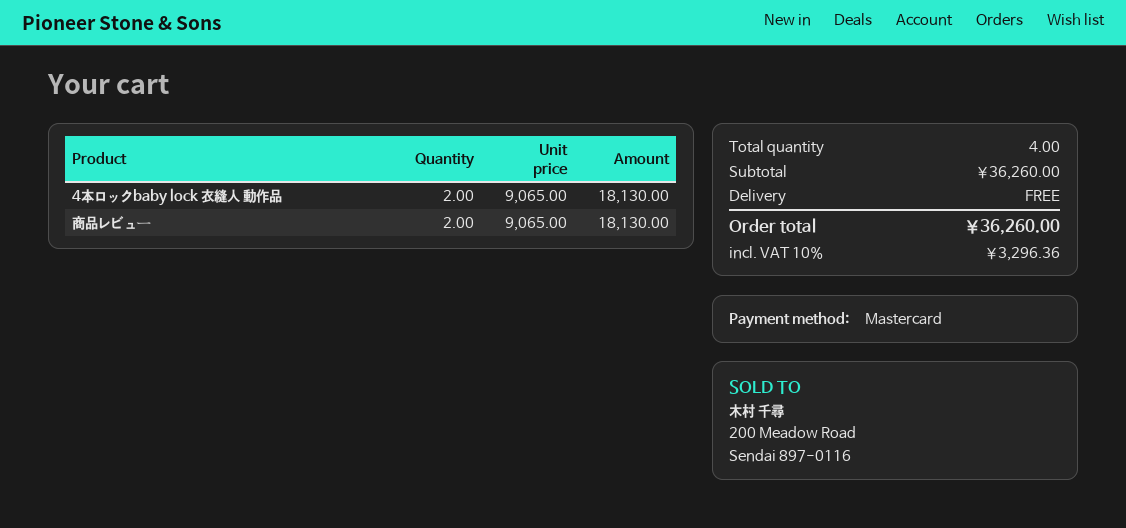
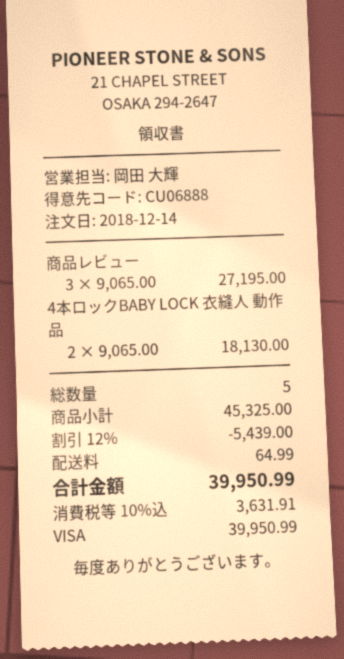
payment method: Mastercard -> Visa
商品レビュー: 2 x 9065.00 = 18130.00 -> 3 x 9065.00 = 27195.00
total quantity: 4 -> 5
subtotal: 36260.00 -> 45325.00
discount: none -> 12% = 5439.00
shipping: 0.00 -> 64.99
tax: 10% = 3296.36 -> 10% = 3631.91
total: 36260.00 -> 39950.99

